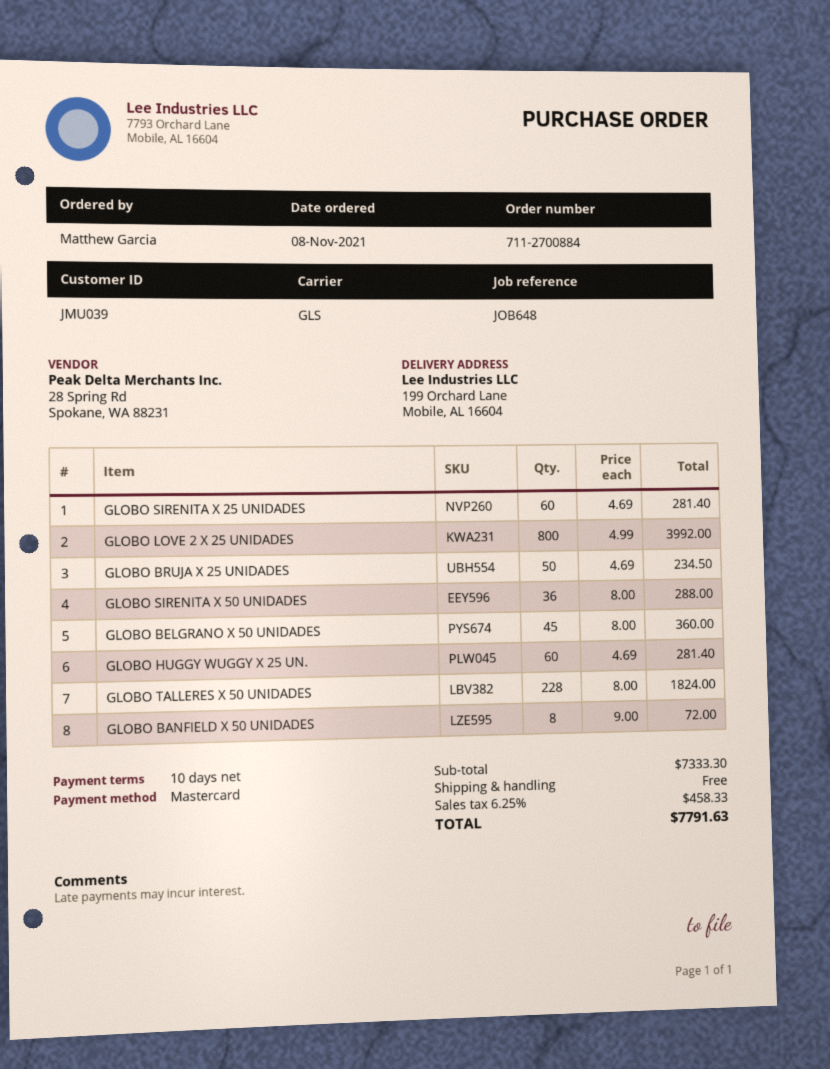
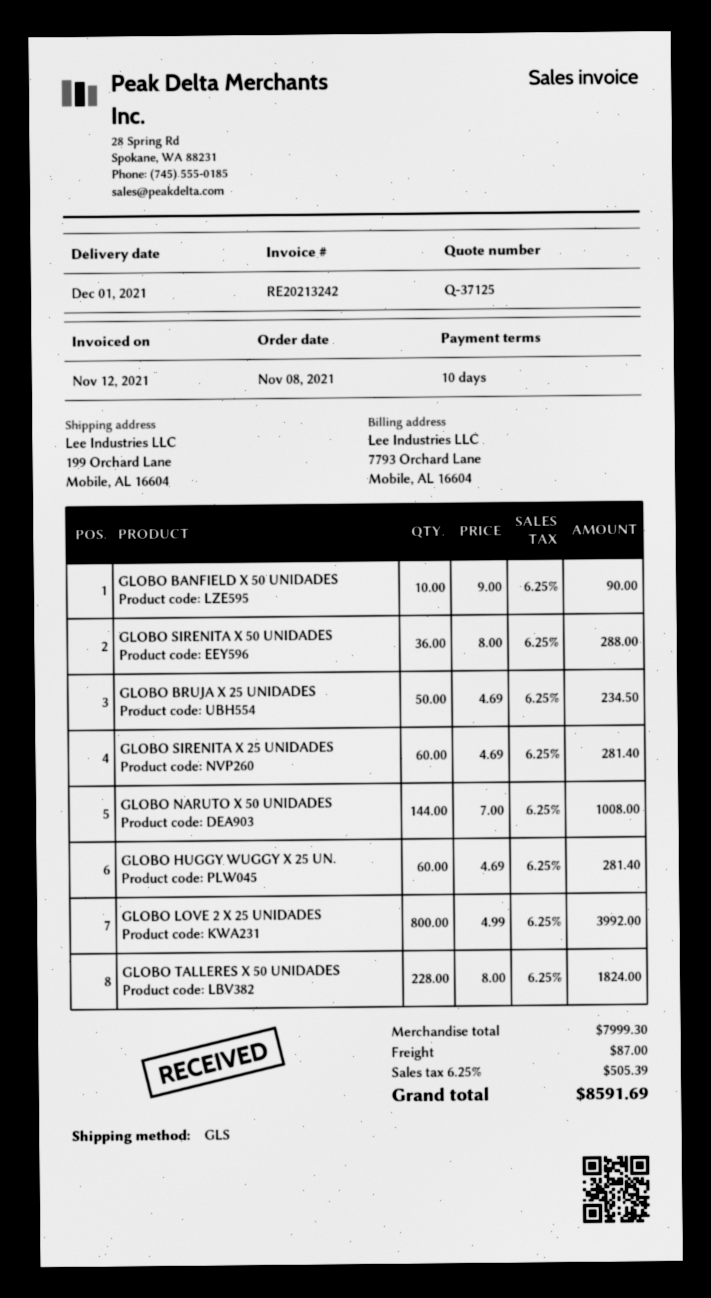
GLOBO BELGRANO X 50 UNIDADES: 45 x 8.00 = 360.00 -> none
GLOBO BANFIELD X 50 UNIDADES: 8 x 9.00 = 72.00 -> 10 x 9.00 = 90.00
GLOBO NARUTO X 50 UNIDADES: none -> 144 x 7.00 = 1008.00
subtotal: 7333.30 -> 7999.30
shipping: 0.00 -> 87.00
tax: 6.25% = 458.33 -> 6.25% = 505.39
total: 7791.63 -> 8591.69

